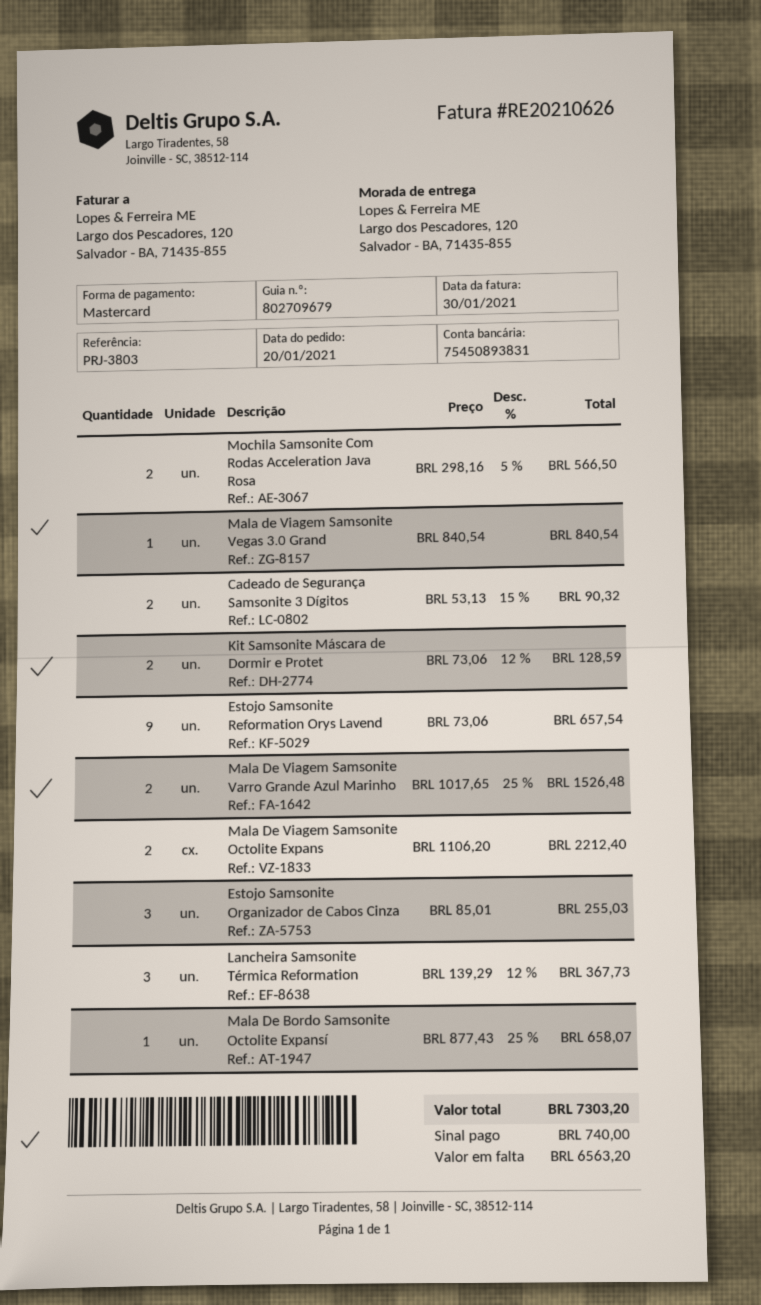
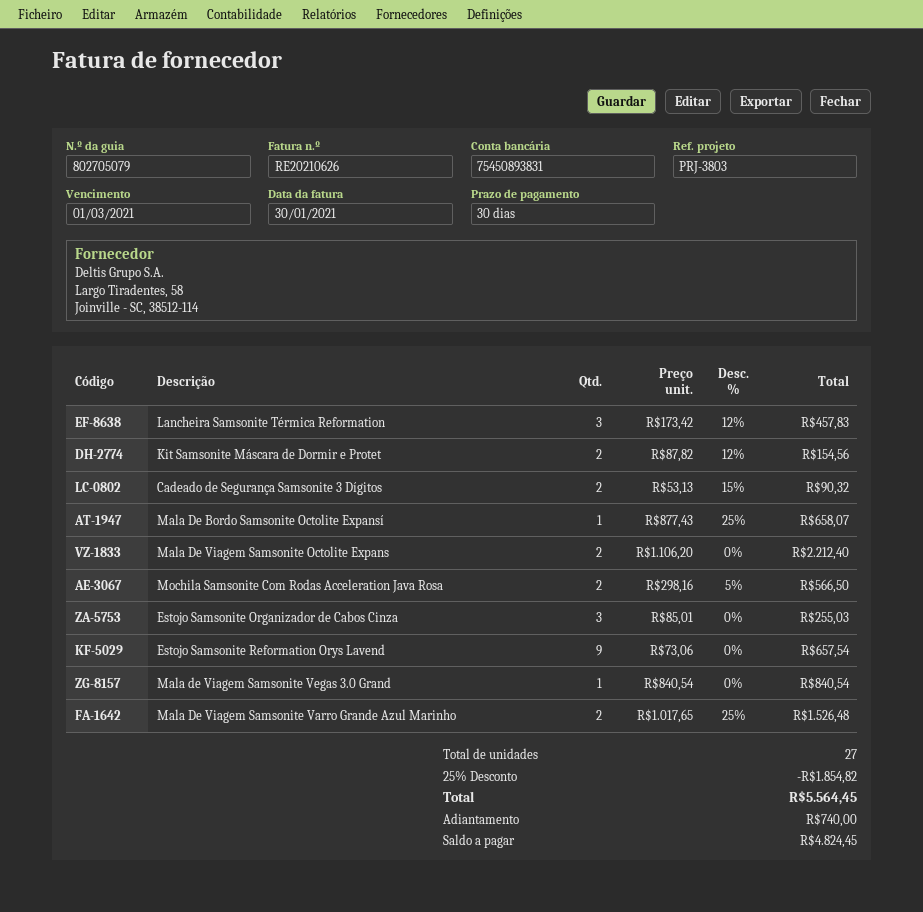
delivery note number: 802709679 -> 802705079
Kit Samsonite Máscara de Dormir e Protet: 2 x 73.06 - 12% = 128.59 -> 2 x 87.82 - 12% = 154.56
Lancheira Samsonite Térmica Reformation: 3 x 139.29 - 12% = 367.73 -> 3 x 173.42 - 12% = 457.83
discount: none -> 25% = 1854.82
total: 7303.20 -> 5564.45
balance: 6563.20 -> 4824.45

